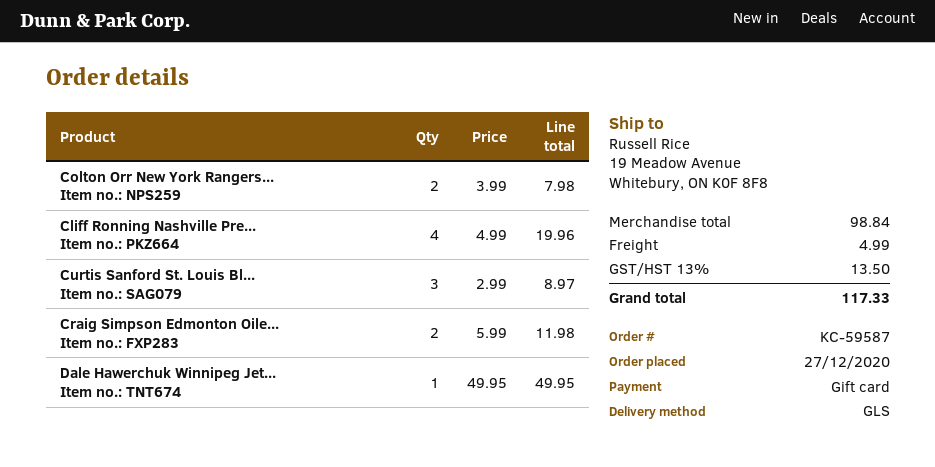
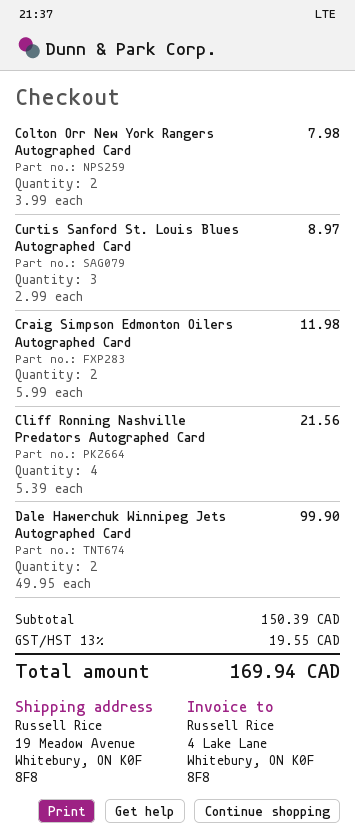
Cliff Ronning Nashville Pre...: 4 x 4.99 = 19.96 -> 4 x 5.39 = 21.56
Dale Hawerchuk Winnipeg Jet...: 1 x 49.95 = 49.95 -> 2 x 49.95 = 99.90
subtotal: 98.84 -> 150.39
shipping: 4.99 -> none
tax: 13% = 13.50 -> 13% = 19.55
total: 117.33 -> 169.94

